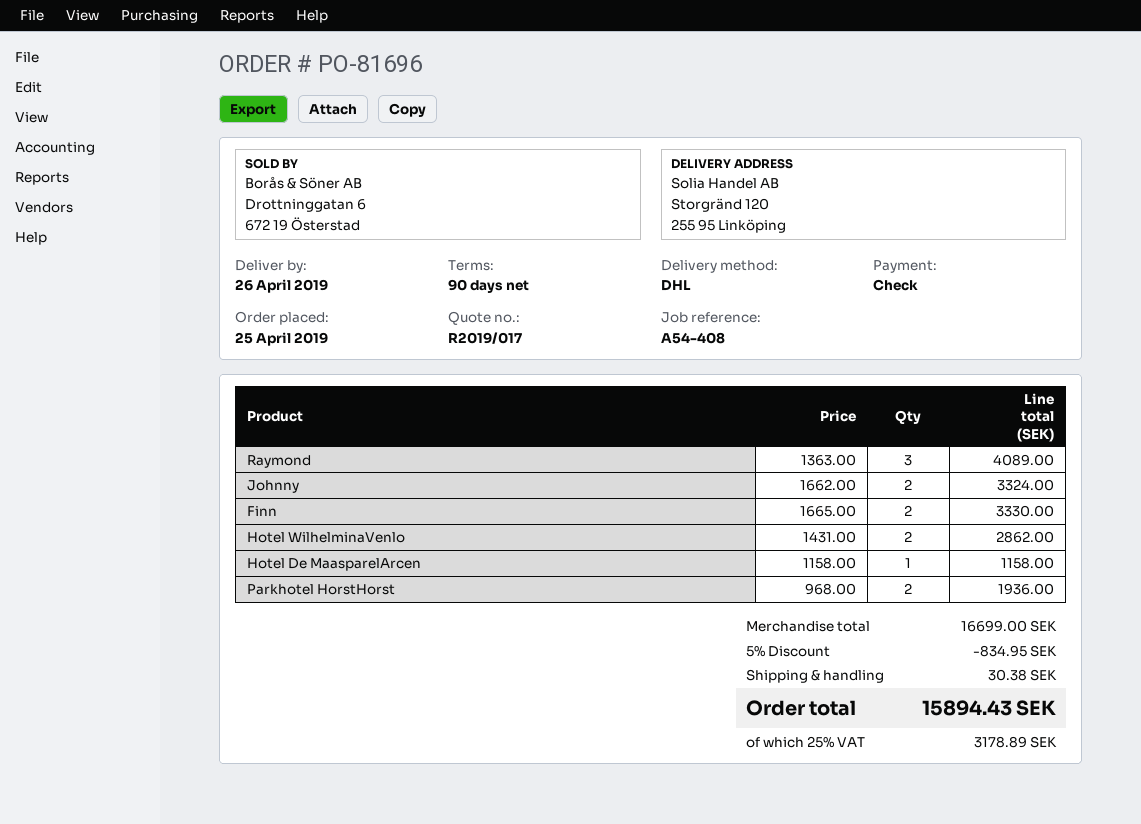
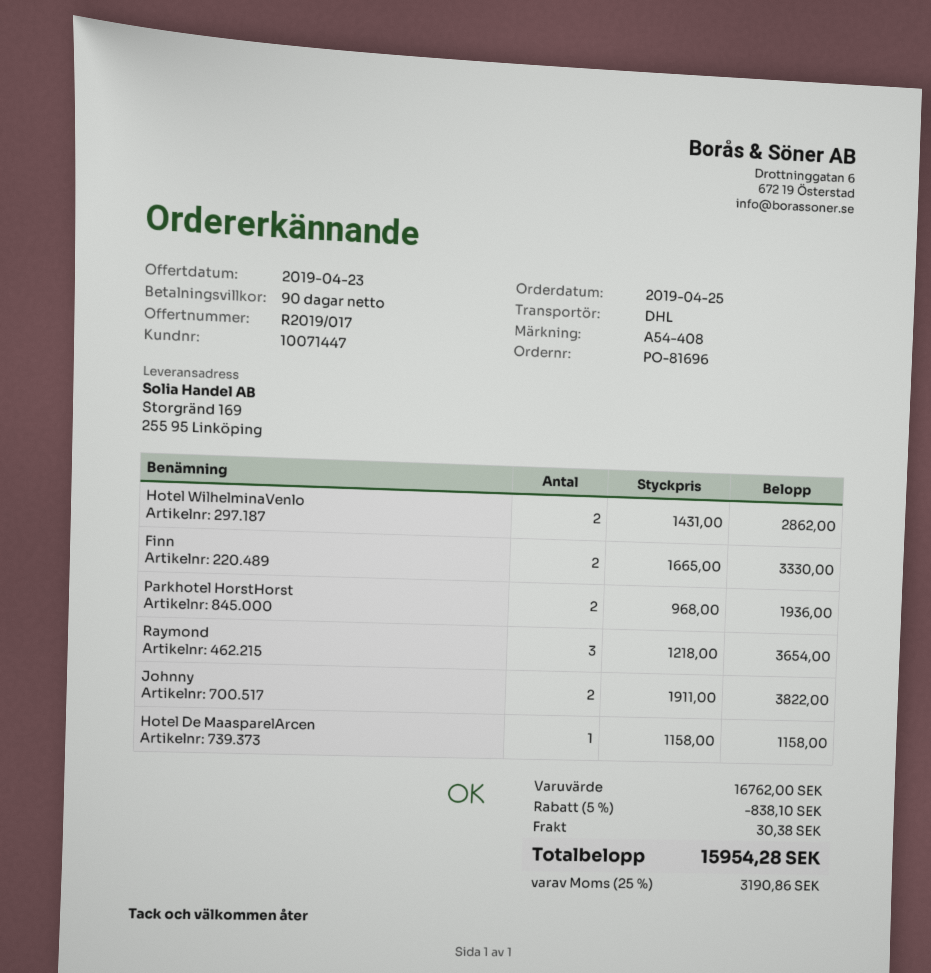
ship to: Storgränd 120, 255 95 Linköping -> Storgränd 169, 255 95 Linköping
Raymond: 3 x 1363.00 = 4089.00 -> 3 x 1218.00 = 3654.00
Johnny: 2 x 1662.00 = 3324.00 -> 2 x 1911.00 = 3822.00
subtotal: 16699.00 -> 16762.00
discount: 5% = 834.95 -> 5% = 838.10
tax: 25% = 3178.89 -> 25% = 3190.86
total: 15894.43 -> 15954.28

